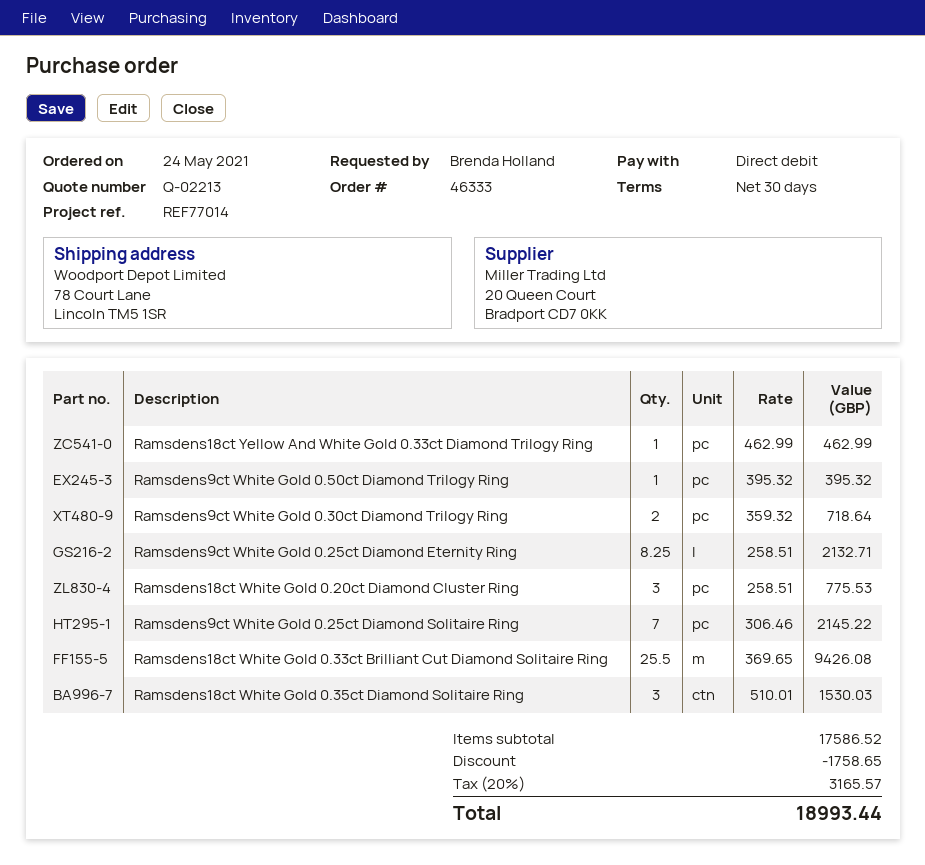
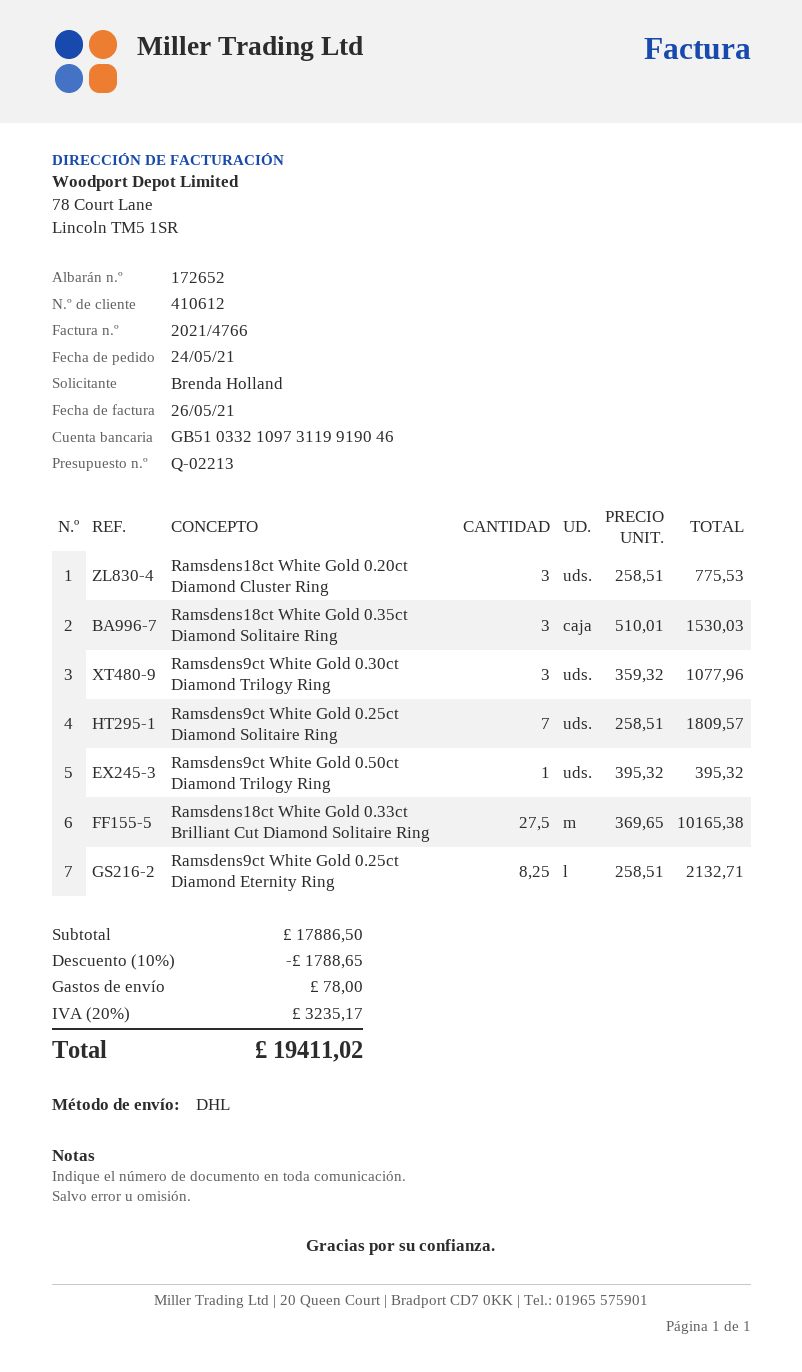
Ramsdens18ct Yellow And White Gold 0.33ct Diamond Trilogy Ring: 1 x 462.99 = 462.99 -> none
Ramsdens9ct White Gold 0.30ct Diamond Trilogy Ring: 2 x 359.32 = 718.64 -> 3 x 359.32 = 1077.96
Ramsdens9ct White Gold 0.25ct Diamond Solitaire Ring: 7 x 306.46 = 2145.22 -> 7 x 258.51 = 1809.57
Ramsdens18ct White Gold 0.33ct Brilliant Cut Diamond Solitaire Ring: 25.5 x 369.65 = 9426.08 -> 27.5 x 369.65 = 10165.38
subtotal: 17586.52 -> 17886.50
discount: 1758.65 -> 1788.65
shipping: none -> 78.00
tax: 20% = 3165.57 -> 20% = 3235.17
total: 18993.44 -> 19411.02

